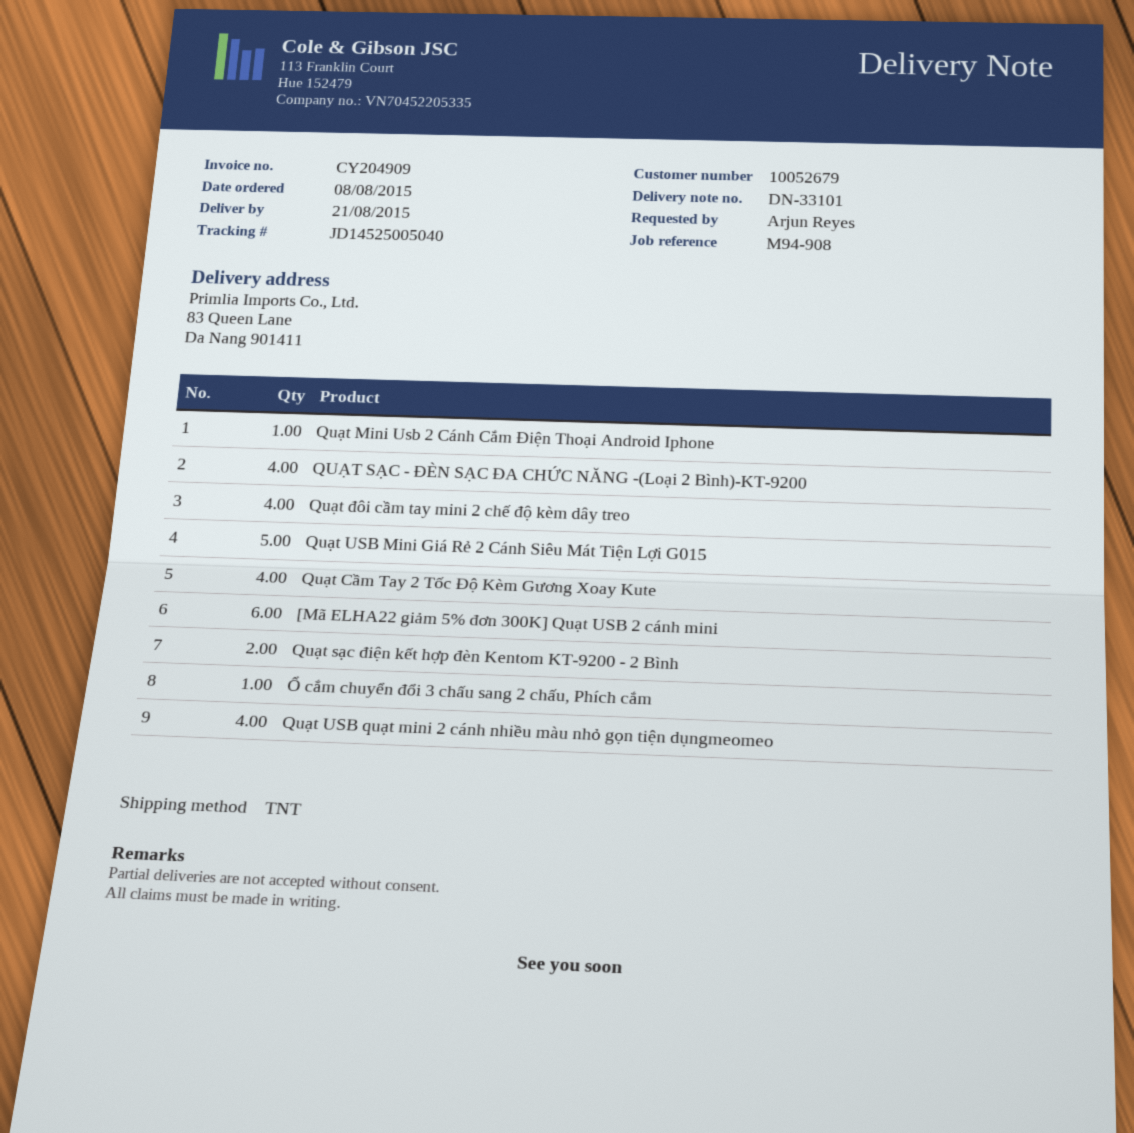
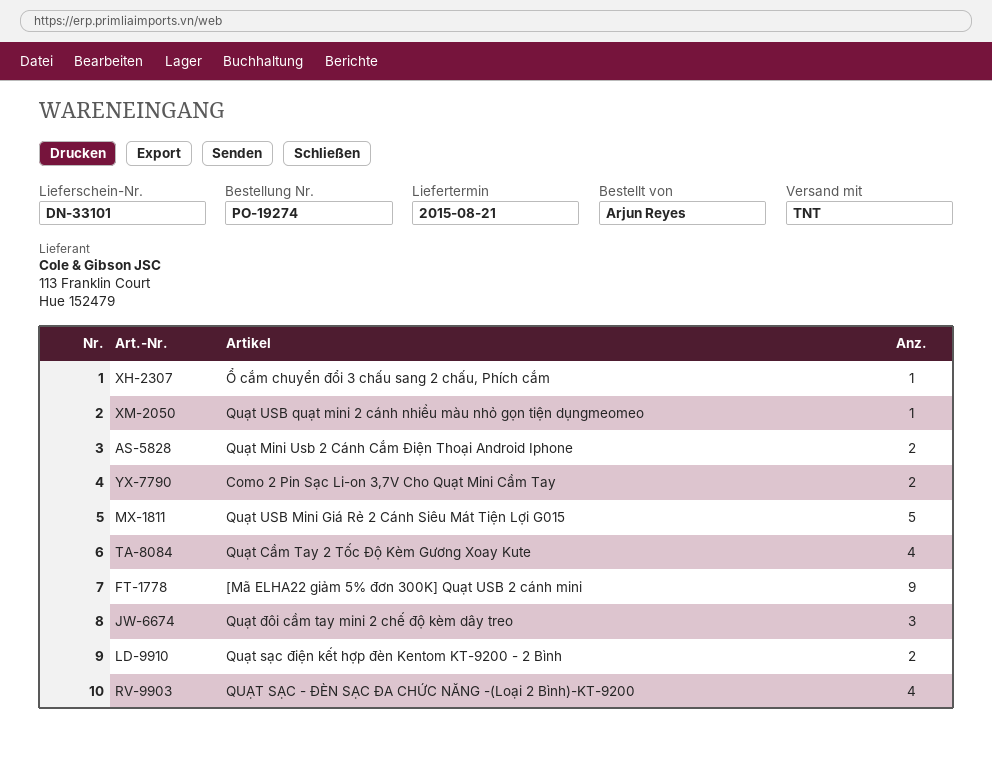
Quạt Mini Usb 2 Cánh Cắm Điện Thoại Android Iphone: 1 -> 2
Quạt đôi cầm tay mini 2 chế độ kèm dây treo: 4 -> 3
[Mã ELHA22 giảm 5% đơn 300K] Quạt USB 2 cánh mini: 6 -> 9
Quạt USB quạt mini 2 cánh nhiều màu nhỏ gọn tiện dụngmeomeo: 4 -> 1
Como 2 Pin Sạc Li-on 3,7V Cho Quạt Mini Cầm Tay: none -> 2

